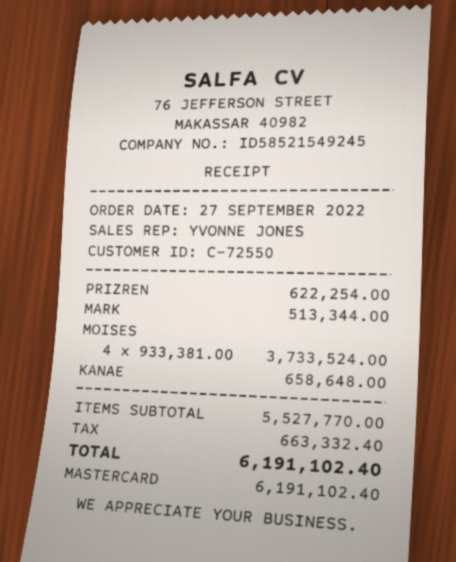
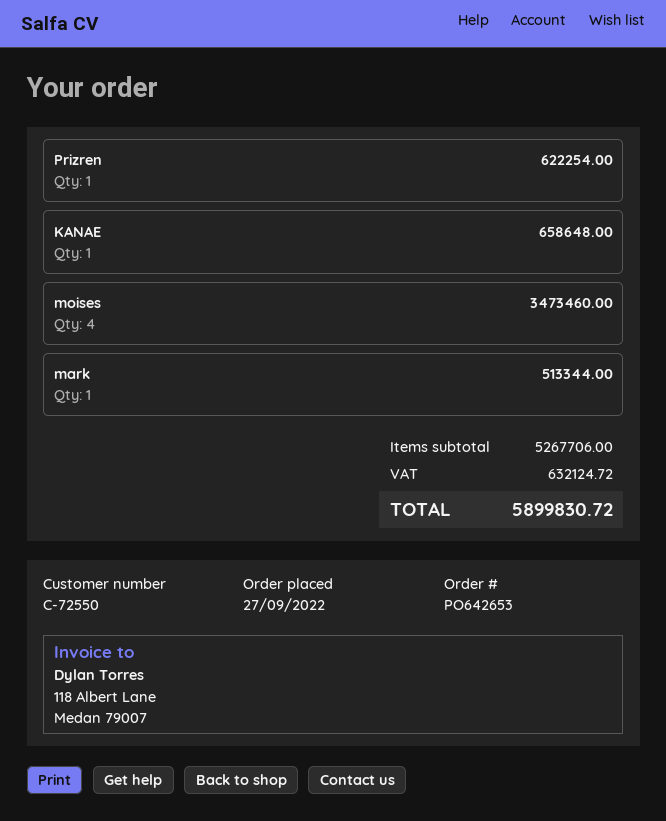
MOISES: 4 for 3733524.00 -> 4 for 3473460.00
subtotal: 5527770.00 -> 5267706.00
tax: 663332.40 -> 632124.72
total: 6191102.40 -> 5899830.72

